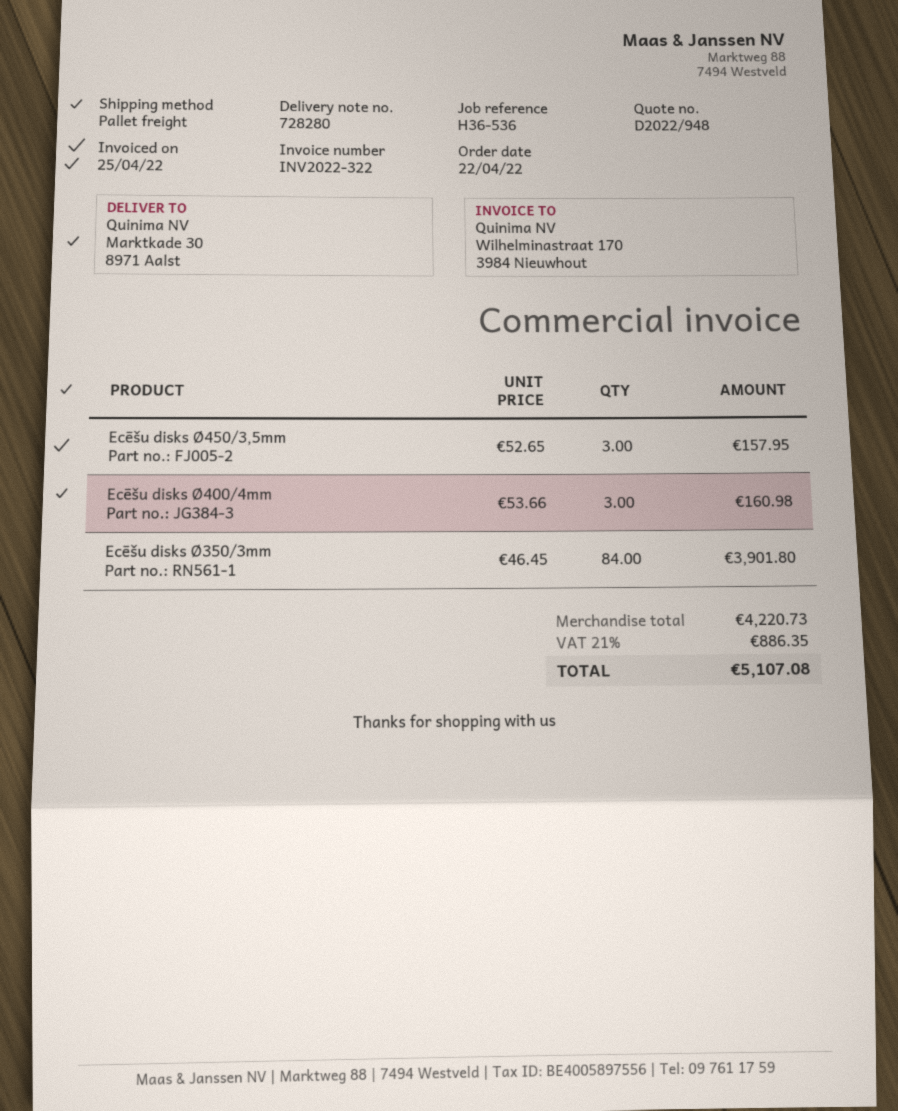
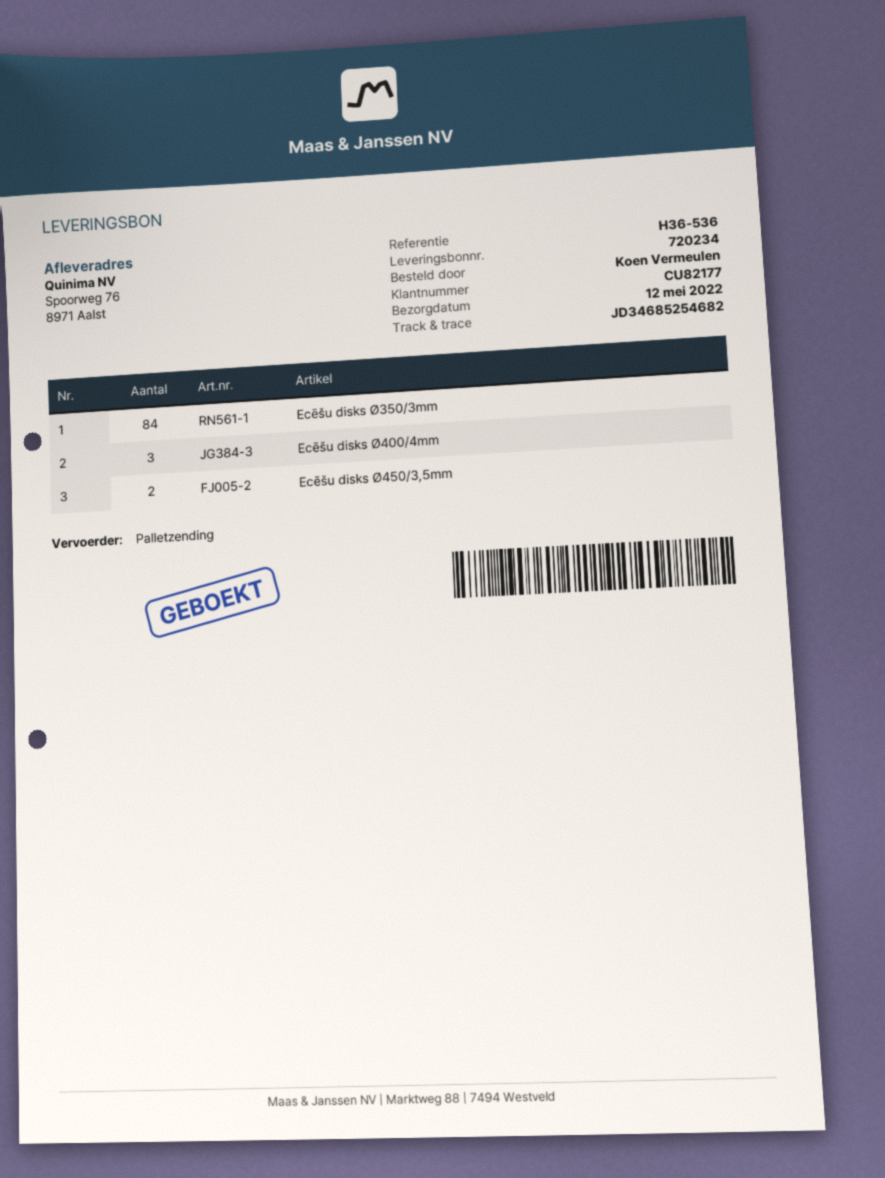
delivery note number: 728280 -> 720234
ship to: Marktkade 30, 8971 Aalst -> Spoorweg 76, 8971 Aalst
Ecēšu disks Ø450/3,5mm: 3 -> 2

